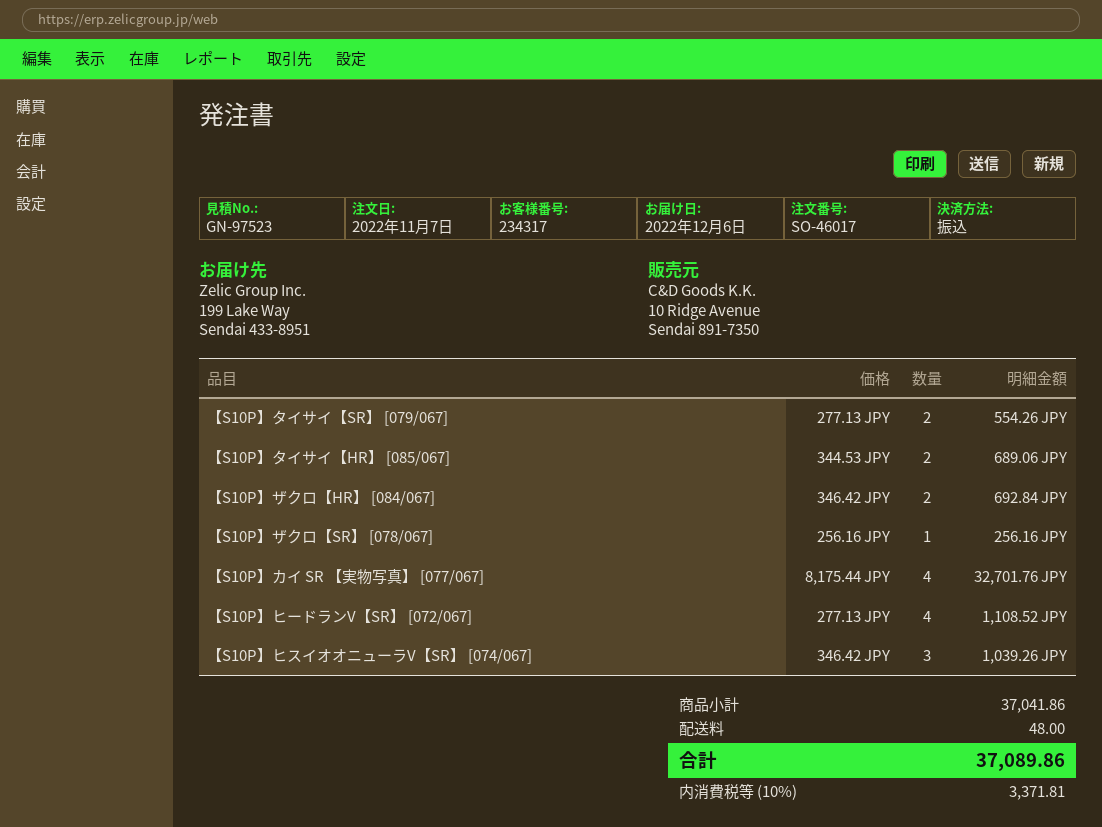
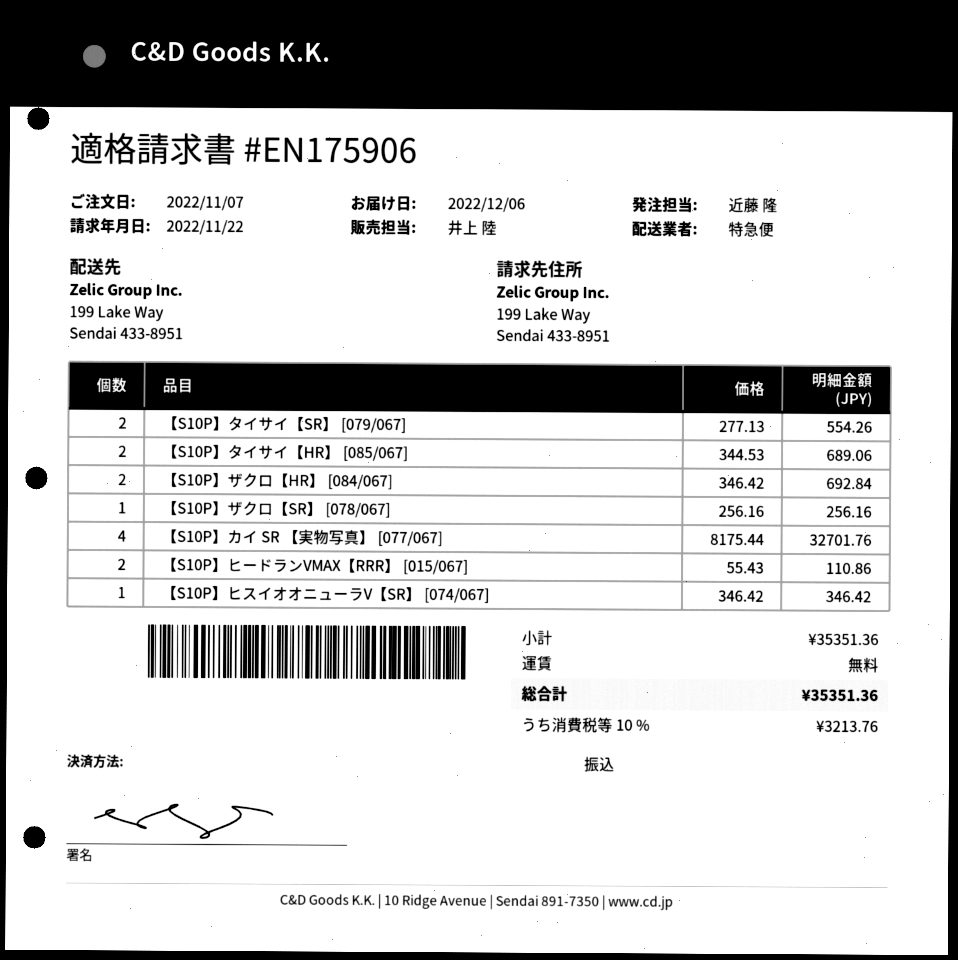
【S10P】ヒードランV【SR】 [072/067]: 4 x 277.13 = 1108.52 -> none
【S10P】ヒスイオオニューラV【SR】 [074/067]: 3 x 346.42 = 1039.26 -> 1 x 346.42 = 346.42
【S10P】ヒードランVMAX【RRR】 [015/067]: none -> 2 x 55.43 = 110.86
subtotal: 37041.86 -> 35351.36
shipping: 48.00 -> 0.00
tax: 10% = 3371.81 -> 10% = 3213.76
total: 37089.86 -> 35351.36

